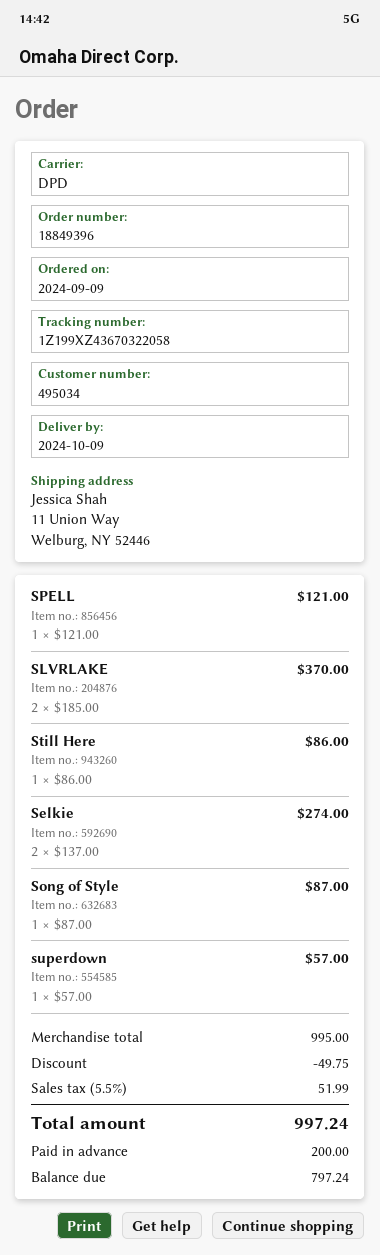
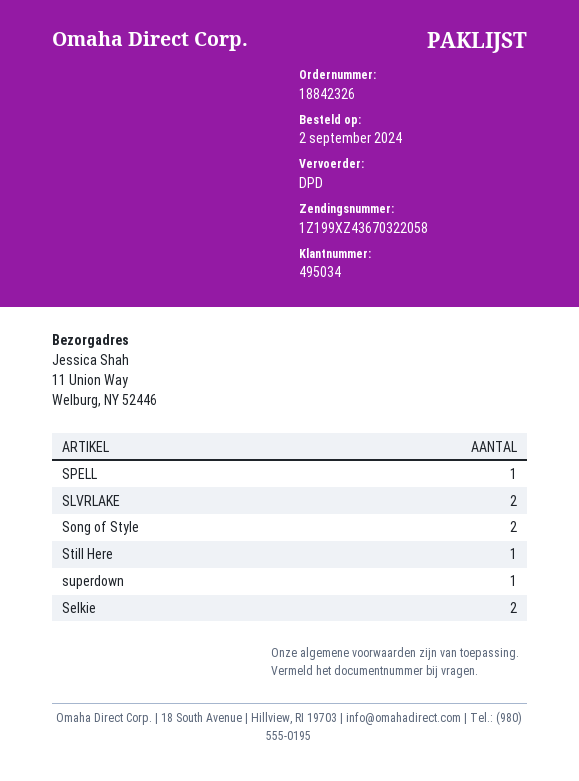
order number: 18849396 -> 18842326
order date: 2024-09-09 -> 2024-09-02
Song of Style: 1 -> 2

